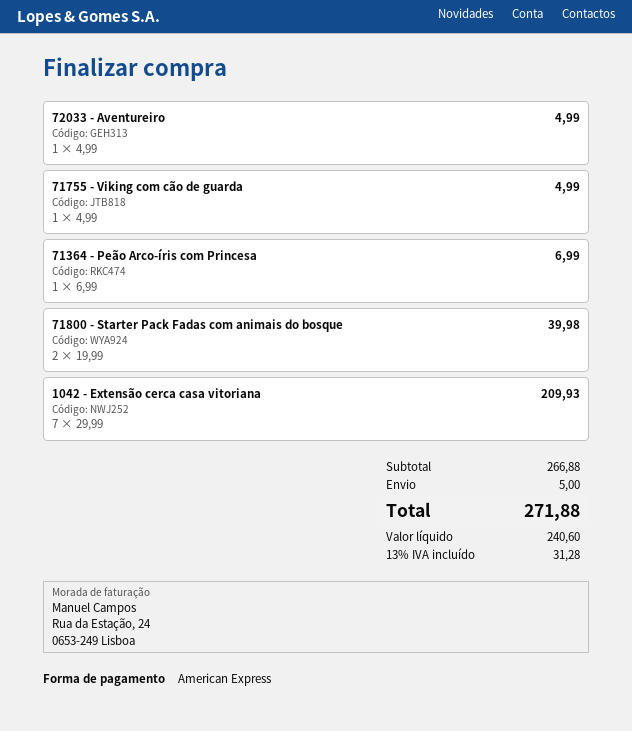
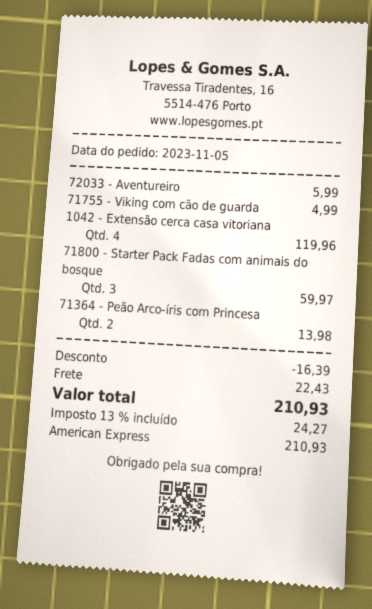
72033 - Aventureiro: 1 for 4.99 -> 1 for 5.99
71364 - Peão Arco-íris com Princesa: 1 for 6.99 -> 2 for 13.98
71800 - Starter Pack Fadas com animais do bosque: 2 for 39.98 -> 3 for 59.97
1042 - Extensão cerca casa vitoriana: 7 for 209.93 -> 4 for 119.96
discount: none -> 16.39
shipping: 5.00 -> 22.43
tax: 13% = 31.28 -> 13% = 24.27
total: 271.88 -> 210.93

